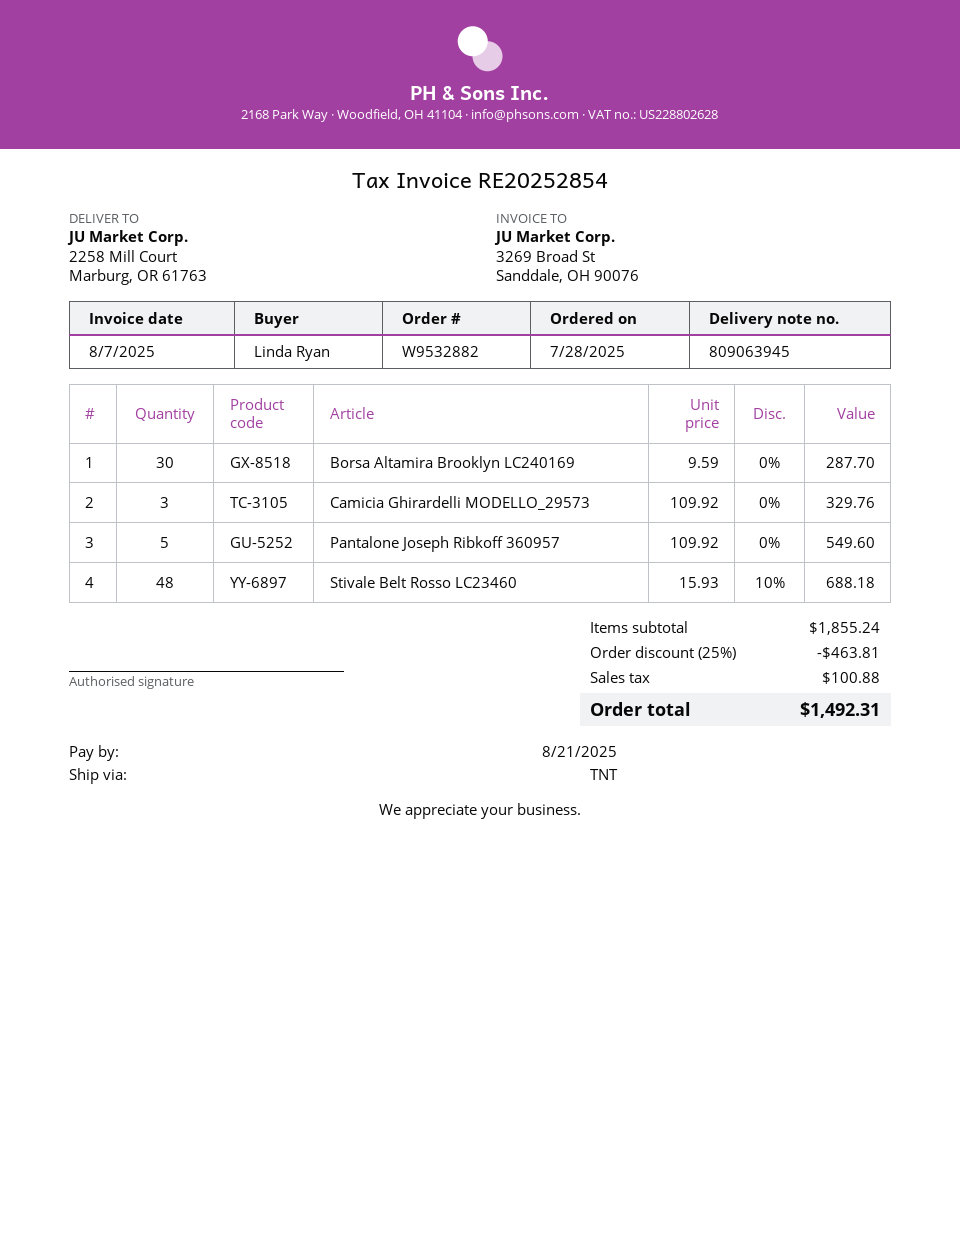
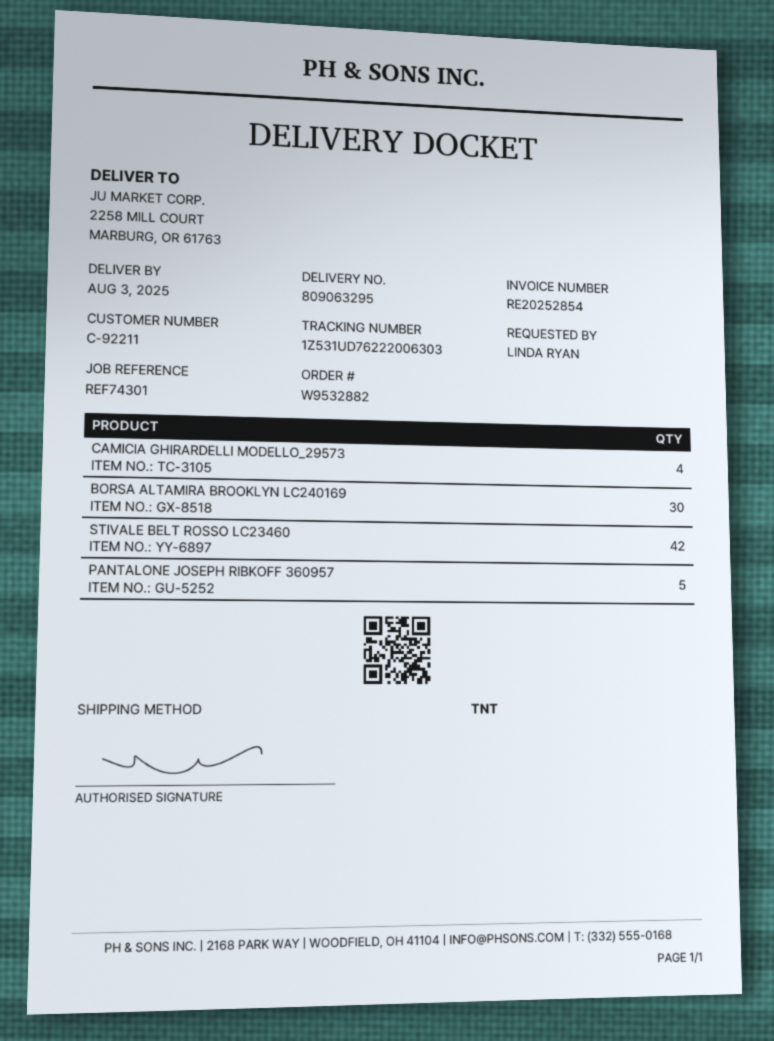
delivery note number: 809063945 -> 809063295
Camicia Ghirardelli MODELLO_29573: 3 -> 4
Stivale Belt Rosso LC23460: 48 -> 42

